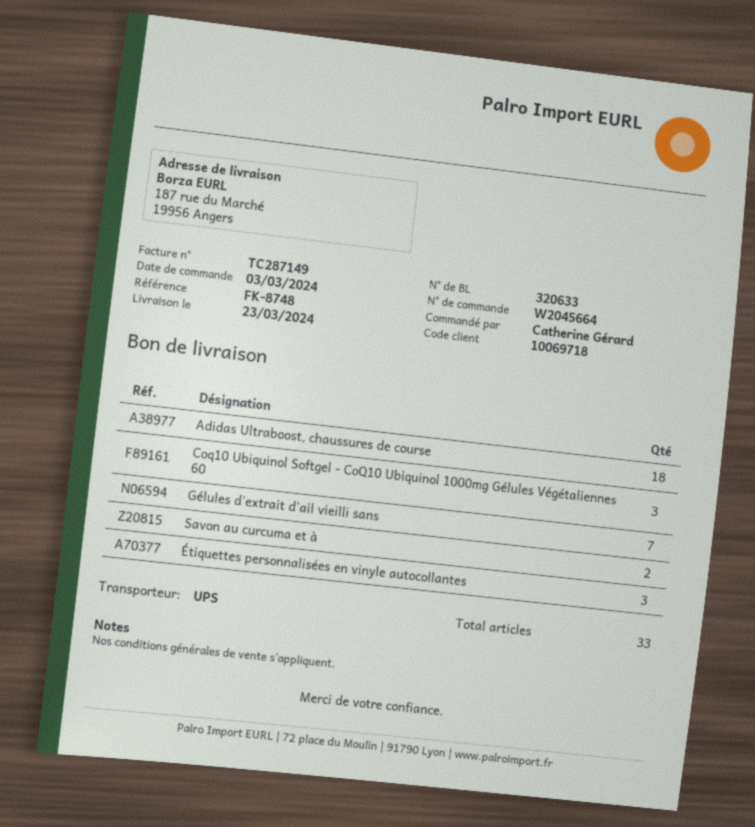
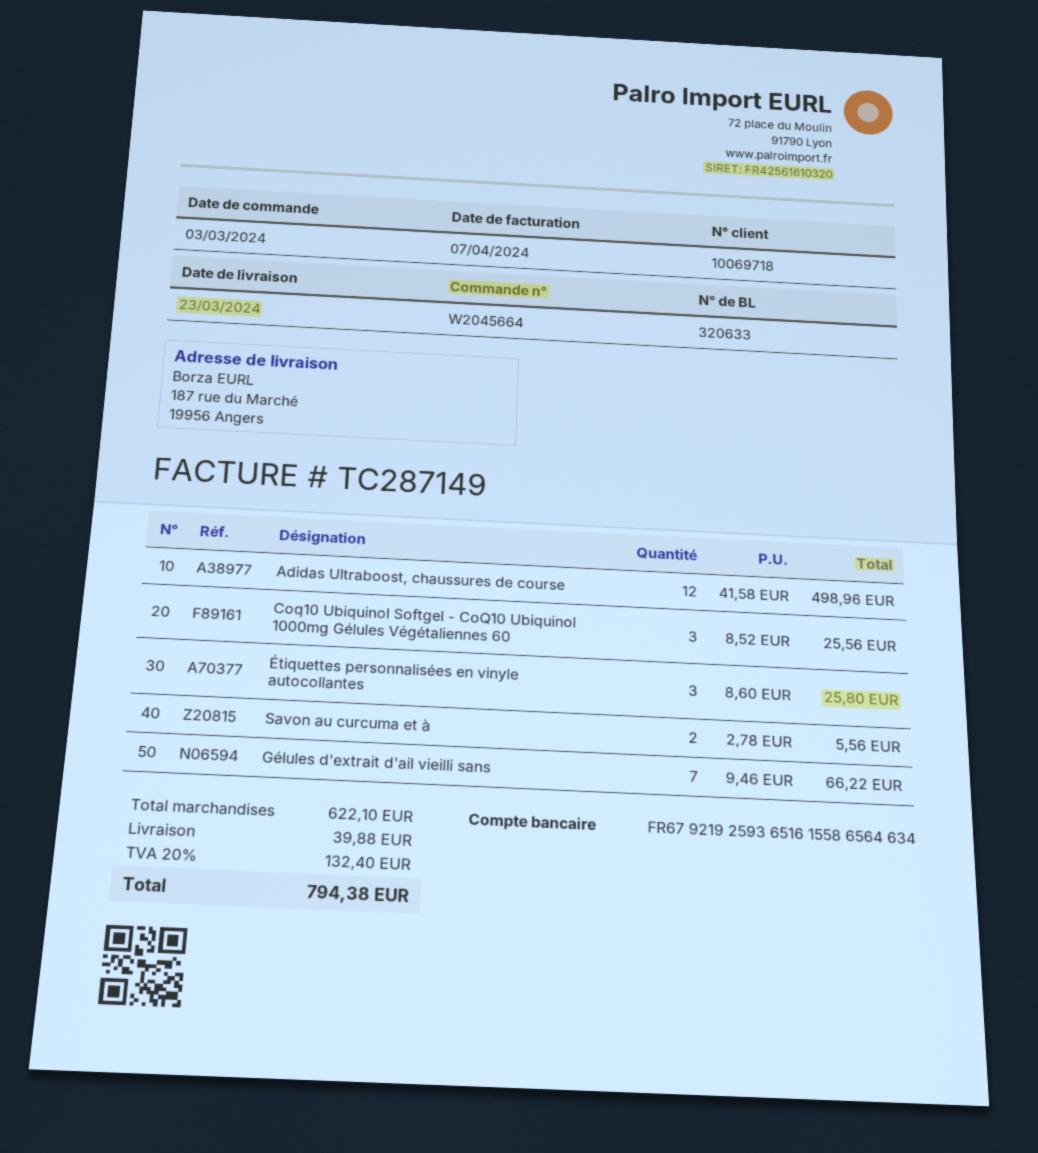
Adidas Ultraboost, chaussures de course: 18 -> 12

